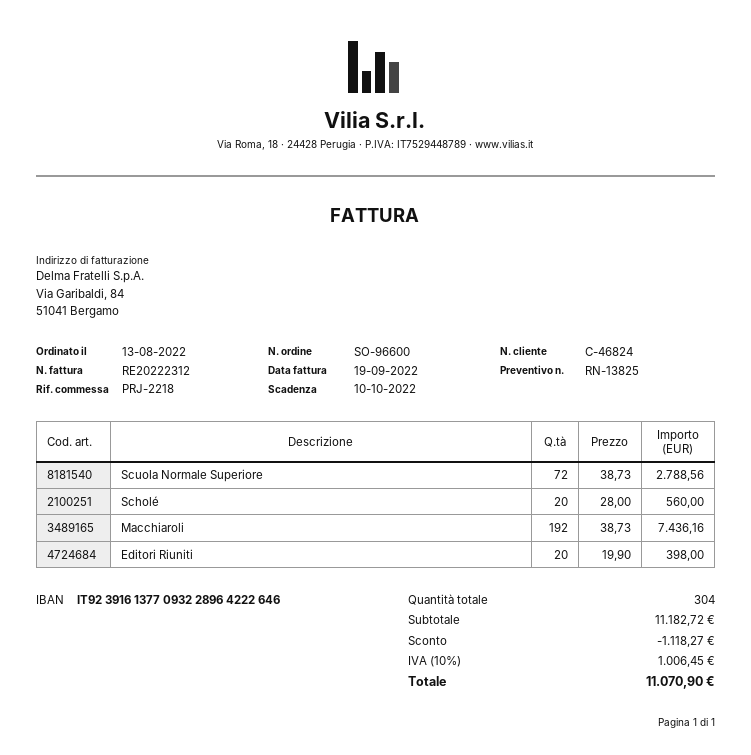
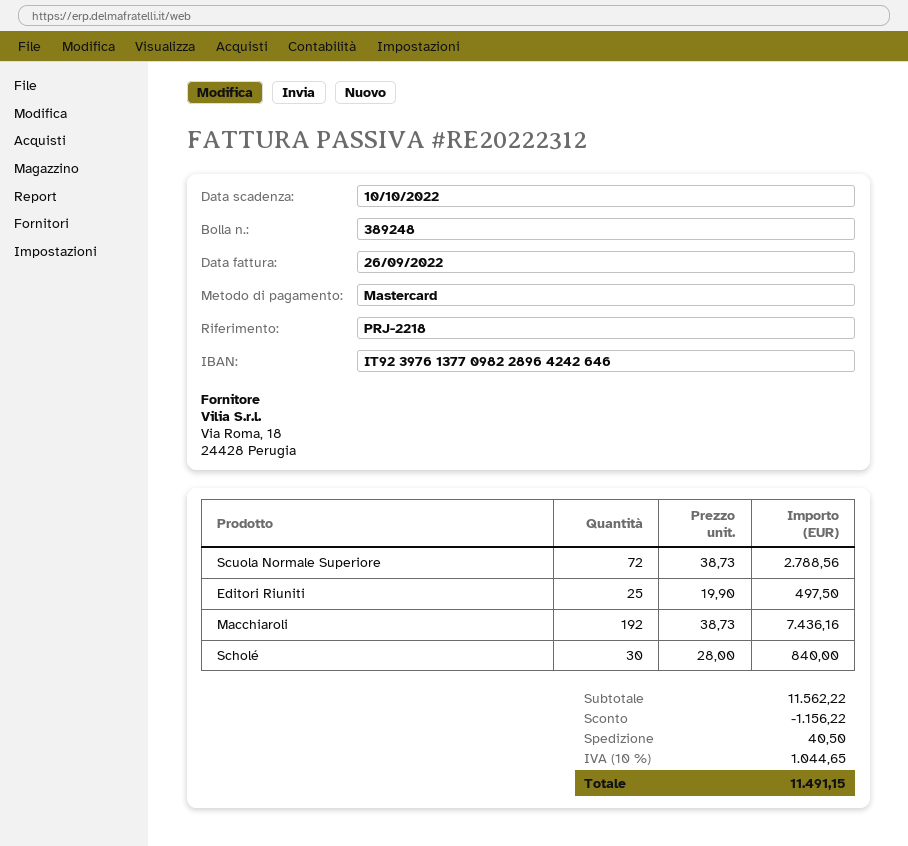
invoice date: 2022-09-19 -> 2022-09-26
bank account: IT9239161377093228964222646 -> IT9239761377098228964242646
Scholé: 20 x 28.00 = 560.00 -> 30 x 28.00 = 840.00
Editori Riuniti: 20 x 19.90 = 398.00 -> 25 x 19.90 = 497.50
subtotal: 11182.72 -> 11562.22
discount: 1118.27 -> 1156.22
shipping: none -> 40.50
tax: 10% = 1006.45 -> 10% = 1044.65
total: 11070.90 -> 11491.15

